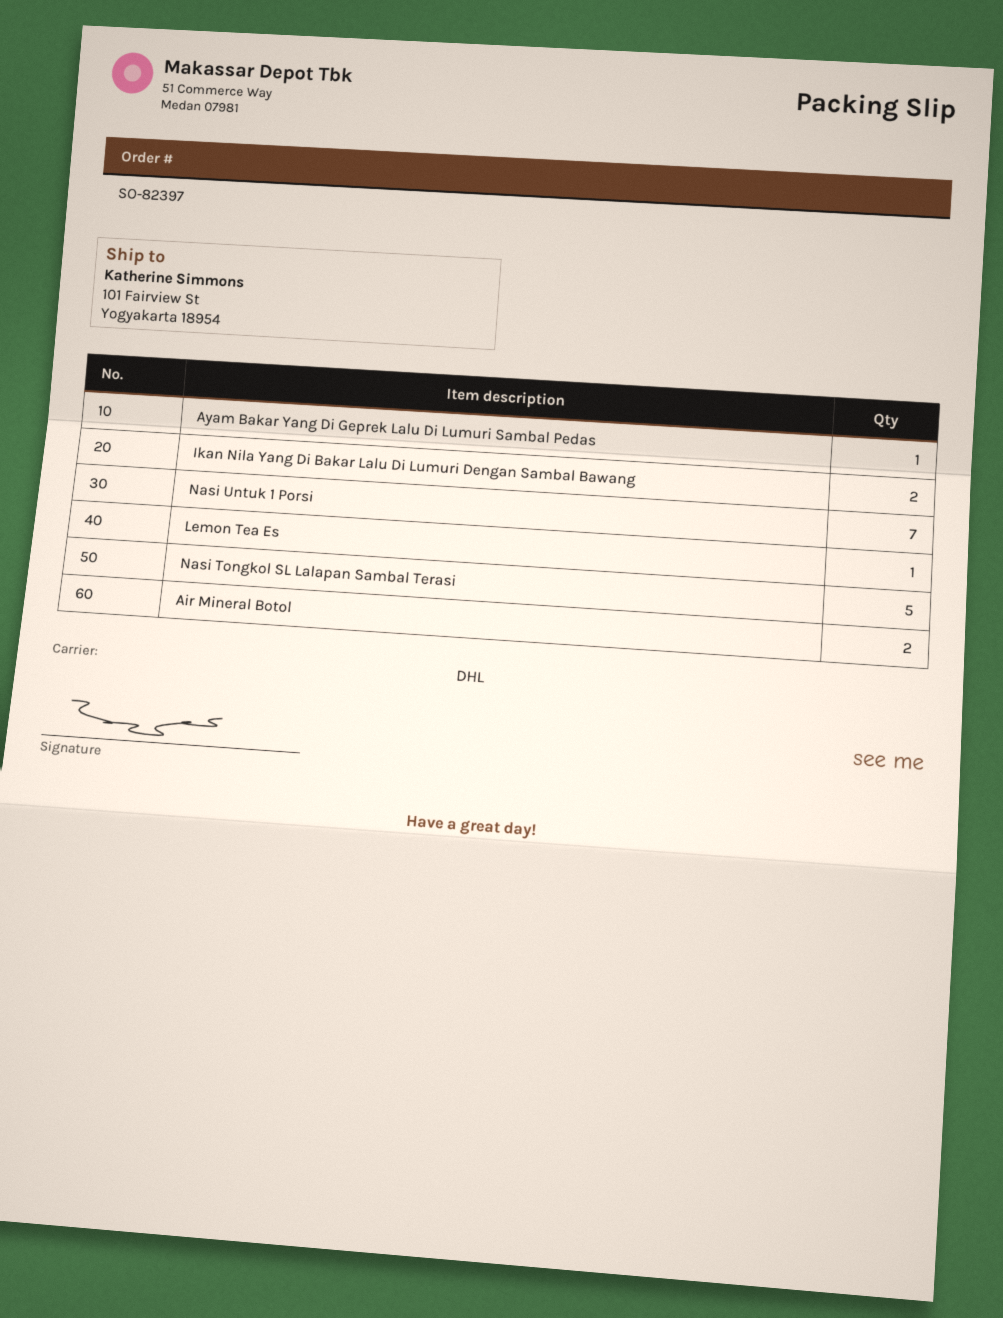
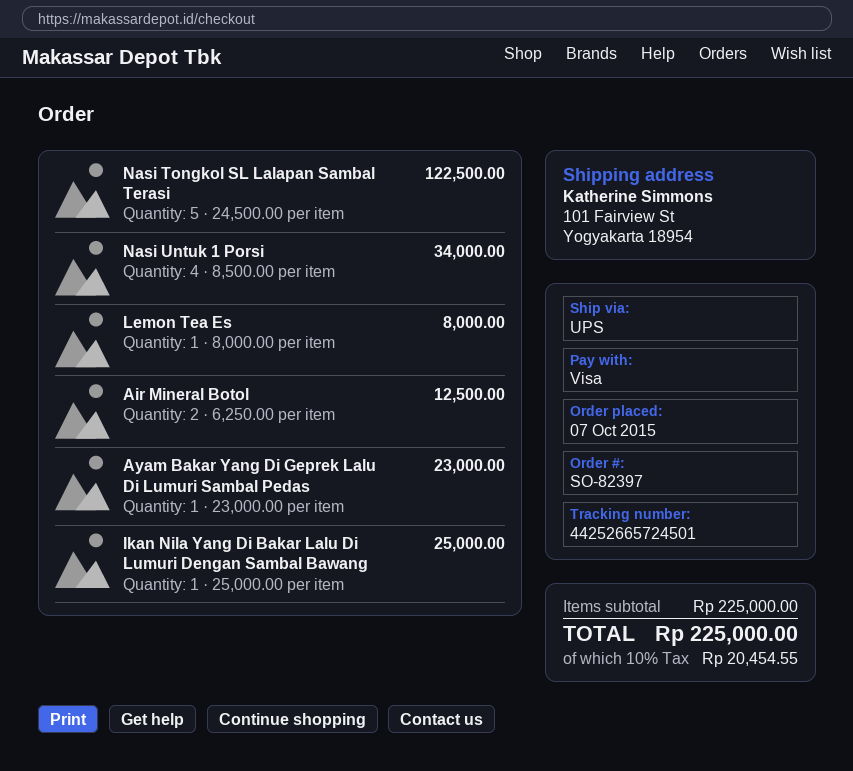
shipping method: DHL -> UPS
Ikan Nila Yang Di Bakar Lalu Di Lumuri Dengan Sambal Bawang: 2 -> 1
Nasi Untuk 1 Porsi: 7 -> 4

